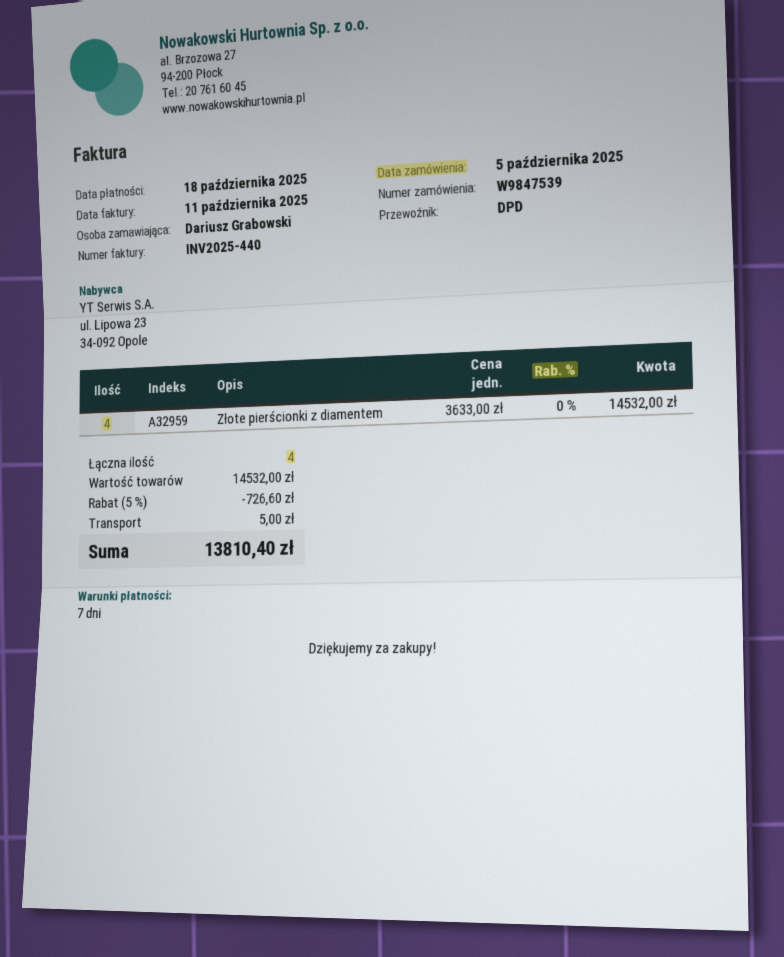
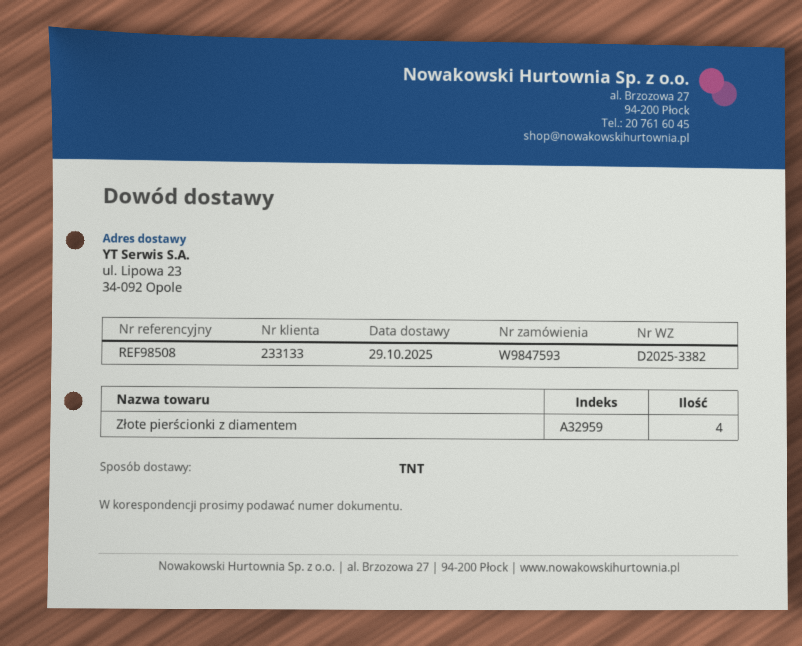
order number: W9847539 -> W9847593
shipping method: DPD -> TNT

